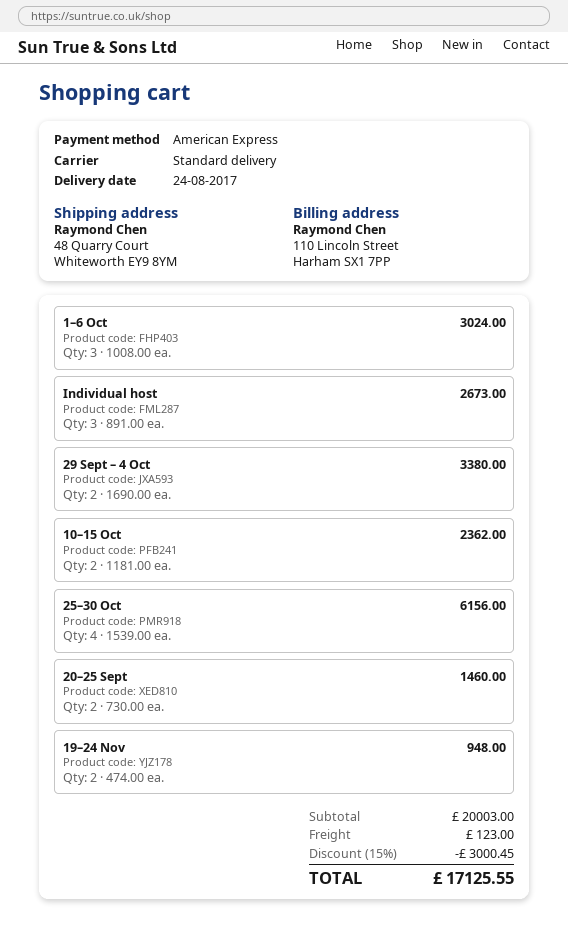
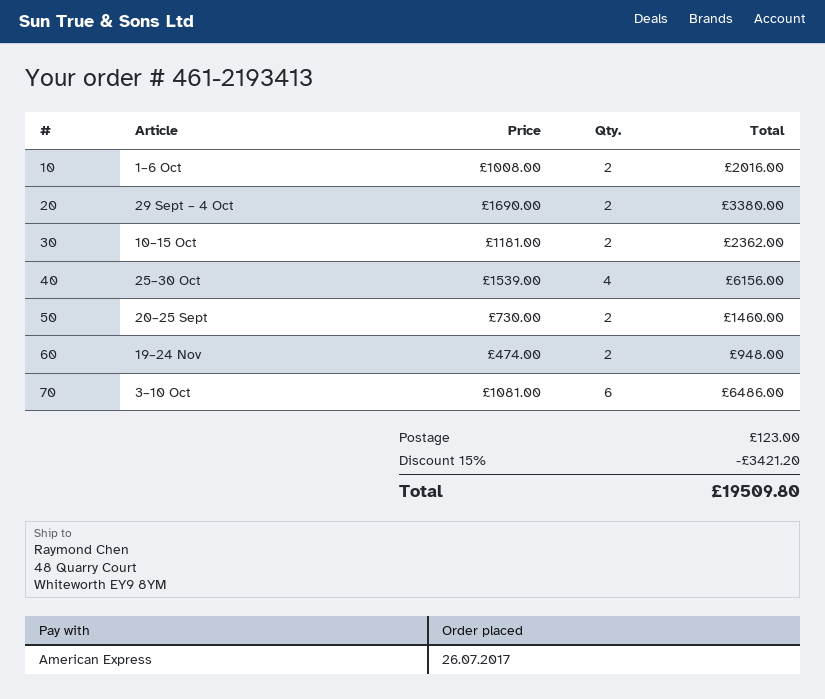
1–6 Oct: 3 x 1008.00 = 3024.00 -> 2 x 1008.00 = 2016.00
Individual host: 3 x 891.00 = 2673.00 -> none
3–10 Oct: none -> 6 x 1081.00 = 6486.00
discount: 15% = 3000.45 -> 15% = 3421.20
total: 17125.55 -> 19509.80

